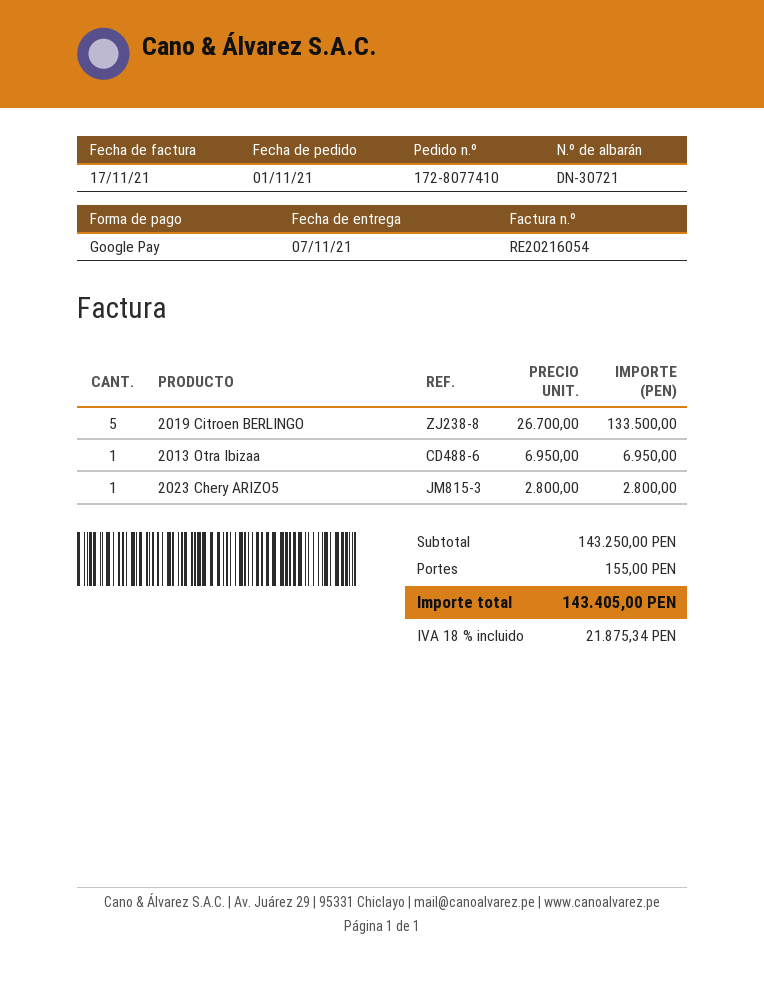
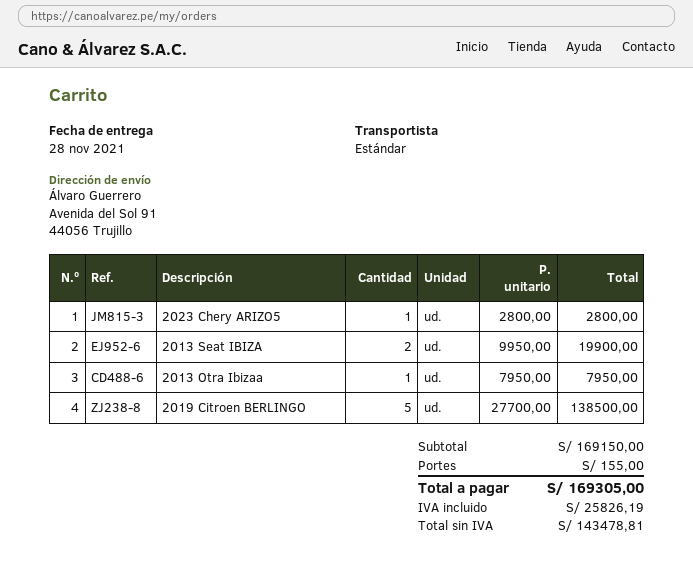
delivery date: 2021-11-07 -> 2021-11-28
2019 Citroen BERLINGO: 5 x 26700.00 = 133500.00 -> 5 x 27700.00 = 138500.00
2013 Otra Ibizaa: 1 x 6950.00 = 6950.00 -> 1 x 7950.00 = 7950.00
2013 Seat IBIZA: none -> 2 x 9950.00 = 19900.00
subtotal: 143250.00 -> 169150.00
tax: 21875.34 -> 25826.19
total: 143405.00 -> 169305.00

